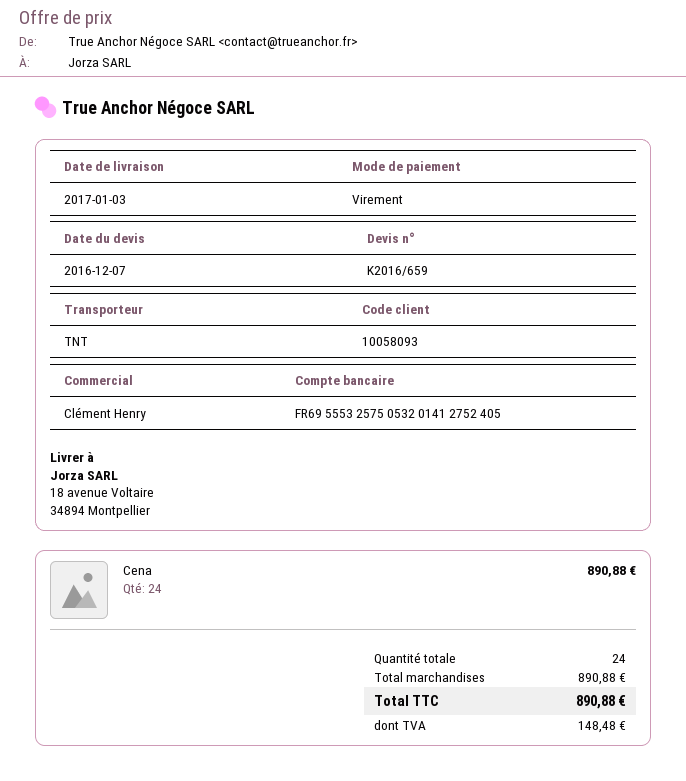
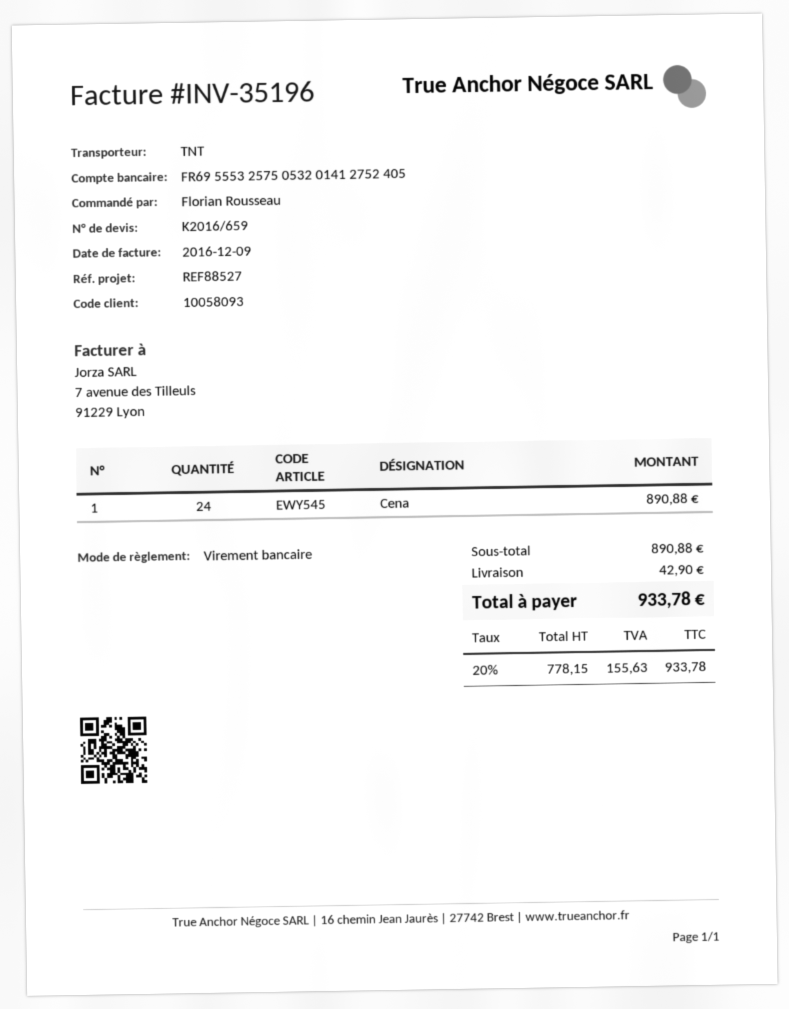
shipping: none -> 42.90
tax: 148.48 -> 155.63
total: 890.88 -> 933.78

